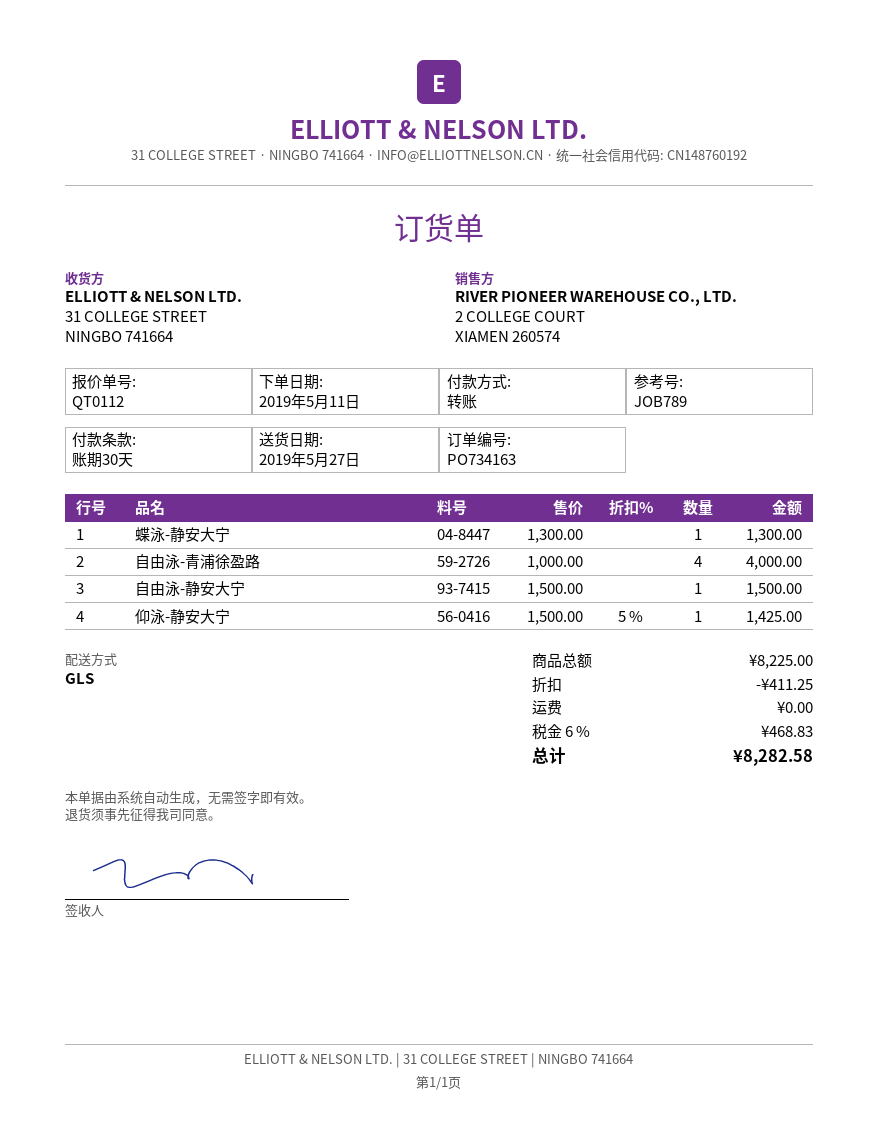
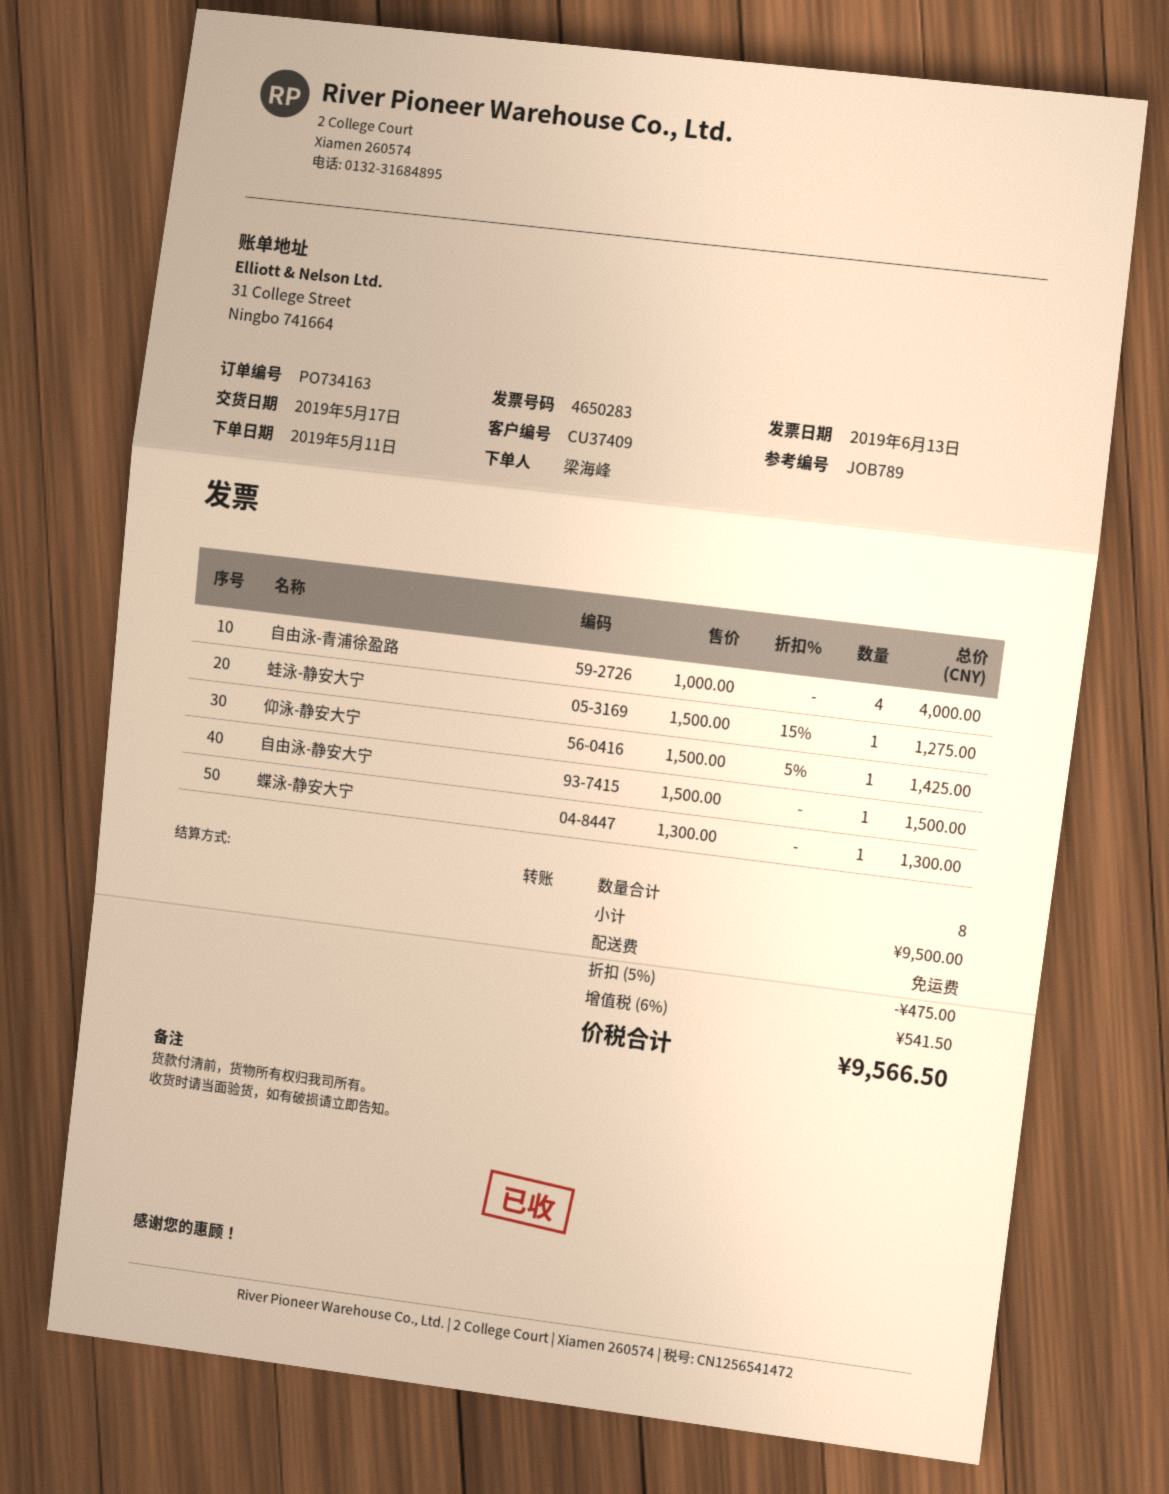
delivery date: 2019-05-27 -> 2019-05-17
蛙泳-静安大宁: none -> 1 x 1500.00 - 15% = 1275.00
subtotal: 8225.00 -> 9500.00
discount: 411.25 -> 475.00
tax: 6% = 468.83 -> 6% = 541.50
total: 8282.58 -> 9566.50

